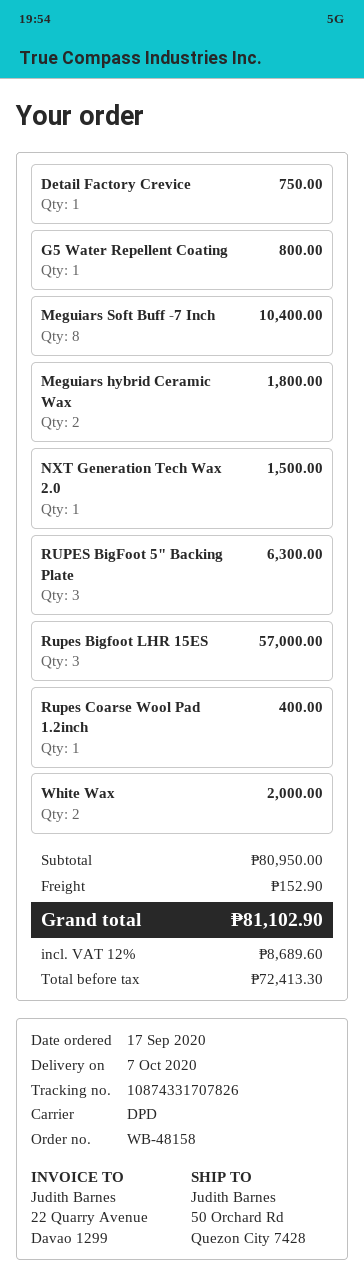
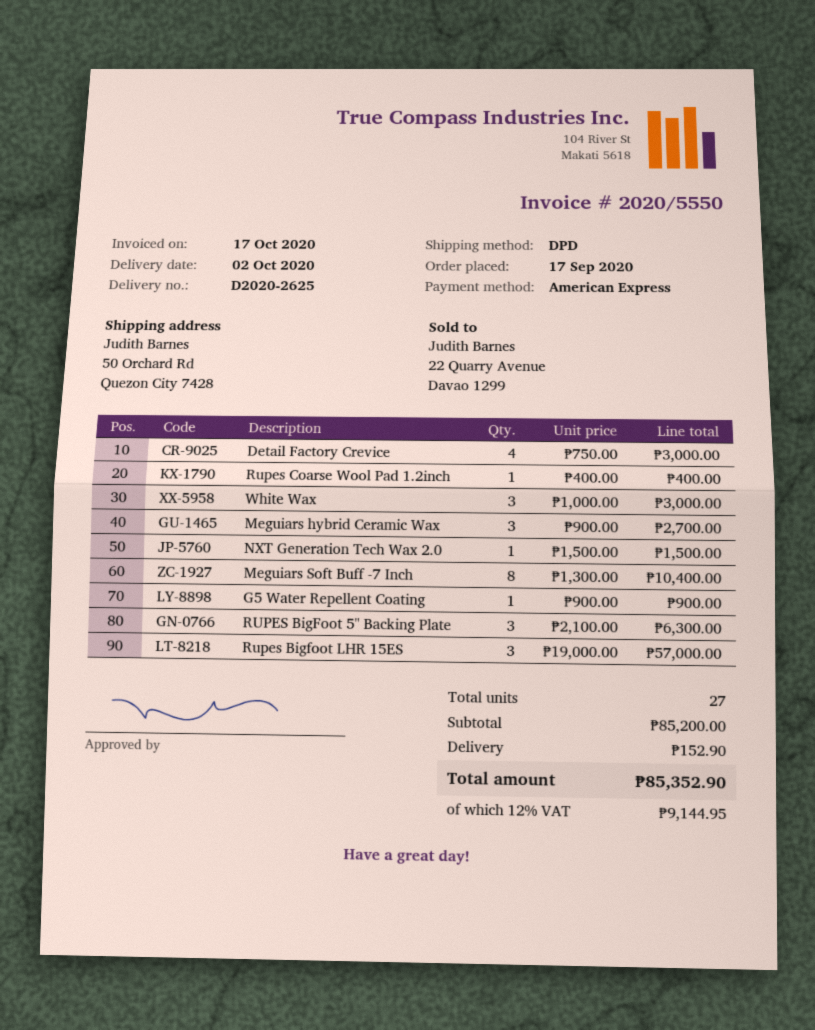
delivery date: 2020-10-07 -> 2020-10-02
Detail Factory Crevice: 1 for 750.00 -> 4 for 3000.00
G5 Water Repellent Coating: 1 for 800.00 -> 1 for 900.00
Meguiars hybrid Ceramic Wax: 2 for 1800.00 -> 3 for 2700.00
White Wax: 2 for 2000.00 -> 3 for 3000.00
subtotal: 80950.00 -> 85200.00
tax: 12% = 8689.60 -> 12% = 9144.95
total: 81102.90 -> 85352.90

